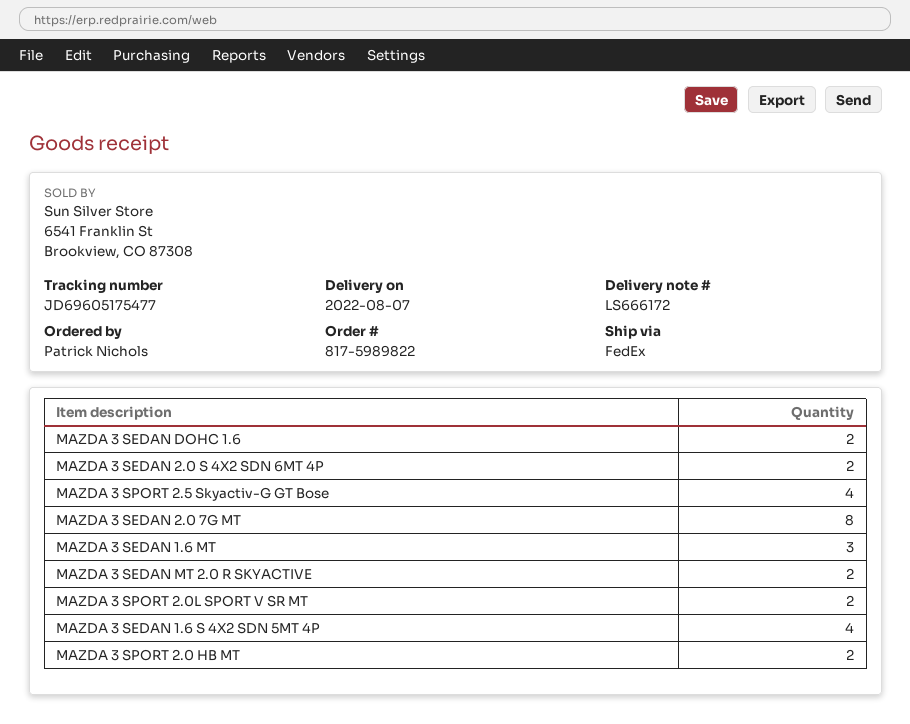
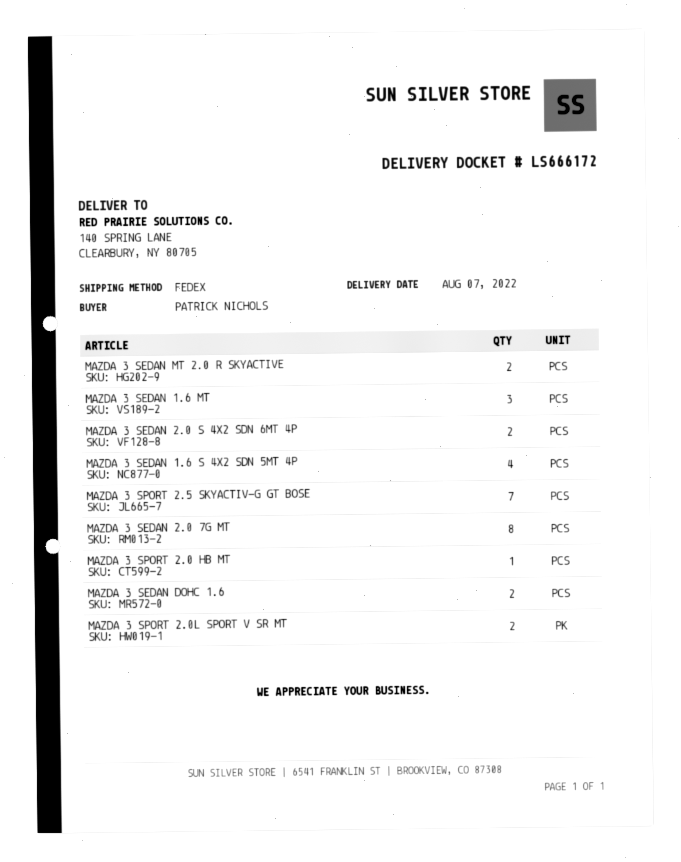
MAZDA 3 SPORT 2.5 Skyactiv-G GT Bose: 4 -> 7
MAZDA 3 SPORT 2.0 HB MT: 2 -> 1

